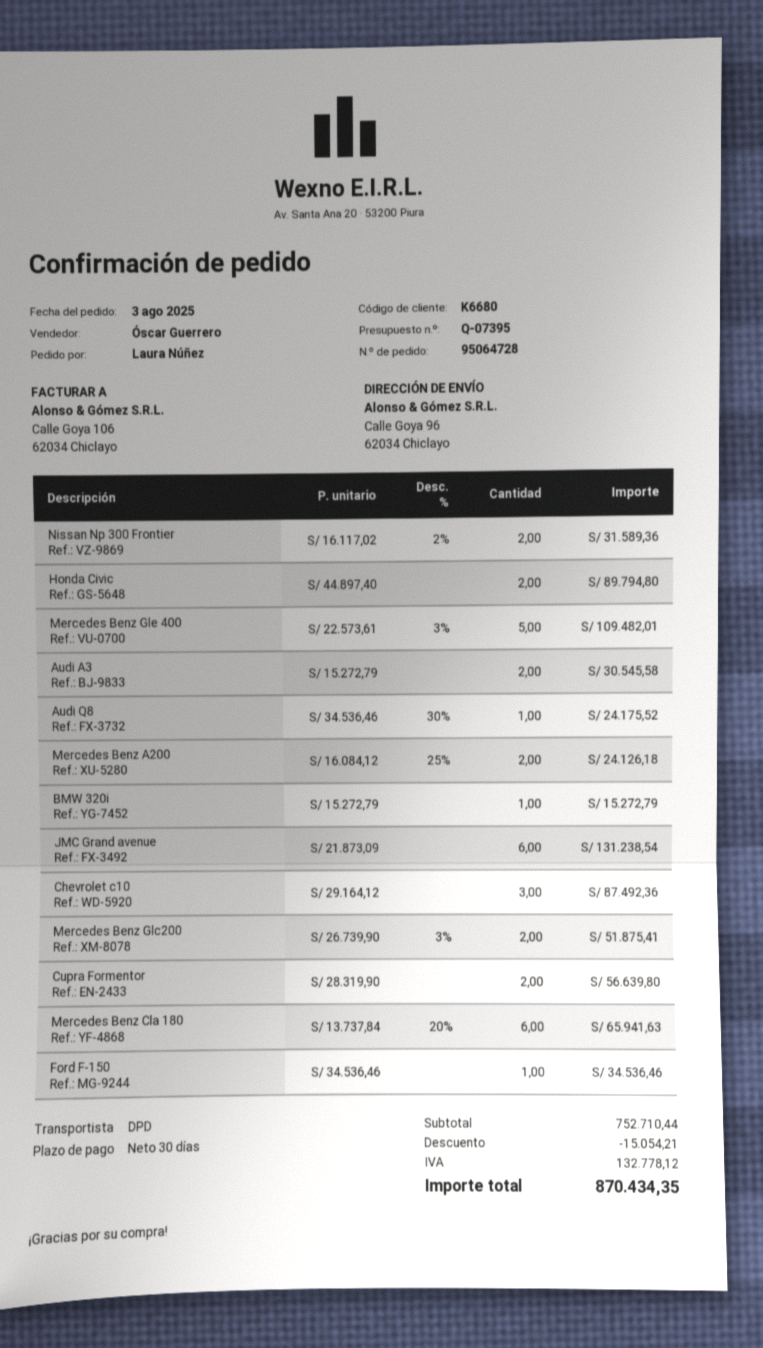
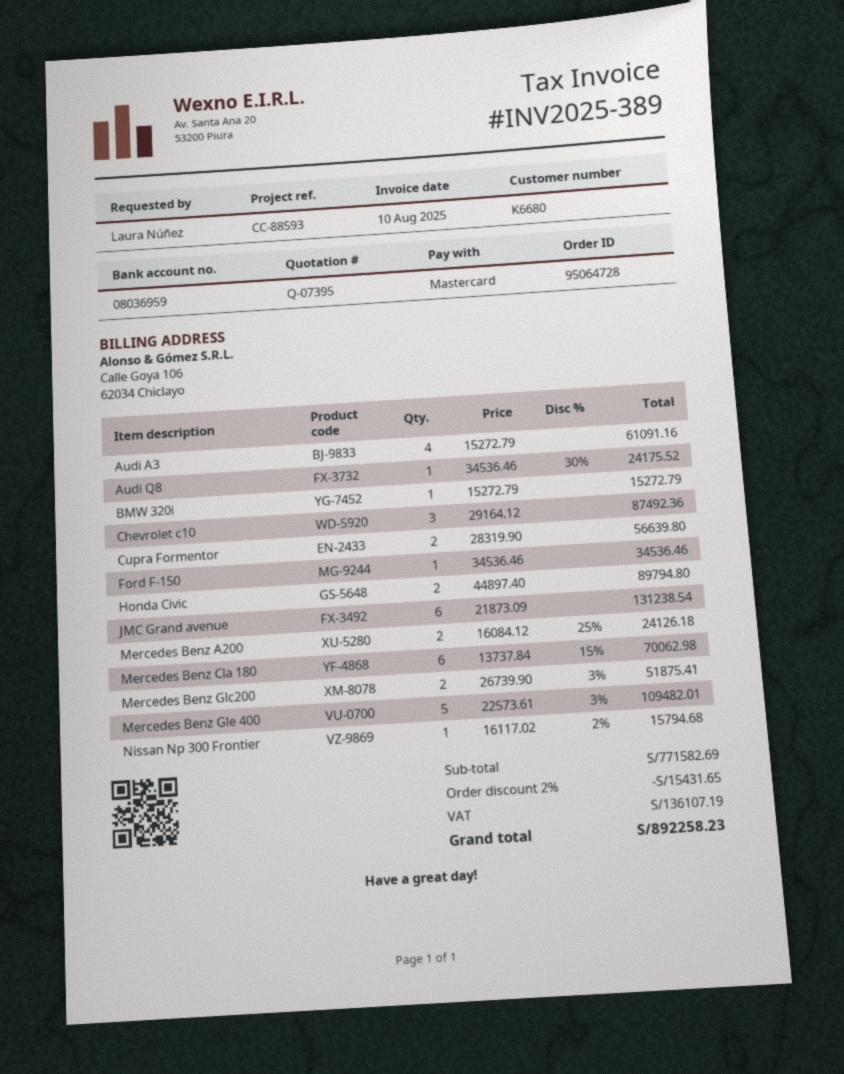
Nissan Np 300 Frontier: 2 x 16117.02 - 2% = 31589.36 -> 1 x 16117.02 - 2% = 15794.68
Audi A3: 2 x 15272.79 = 30545.58 -> 4 x 15272.79 = 61091.16
Mercedes Benz Cla 180: 6 x 13737.84 - 20% = 65941.63 -> 6 x 13737.84 - 15% = 70062.98
subtotal: 752710.44 -> 771582.69
discount: 15054.21 -> 15431.65
tax: 132778.12 -> 136107.19
total: 870434.35 -> 892258.23

